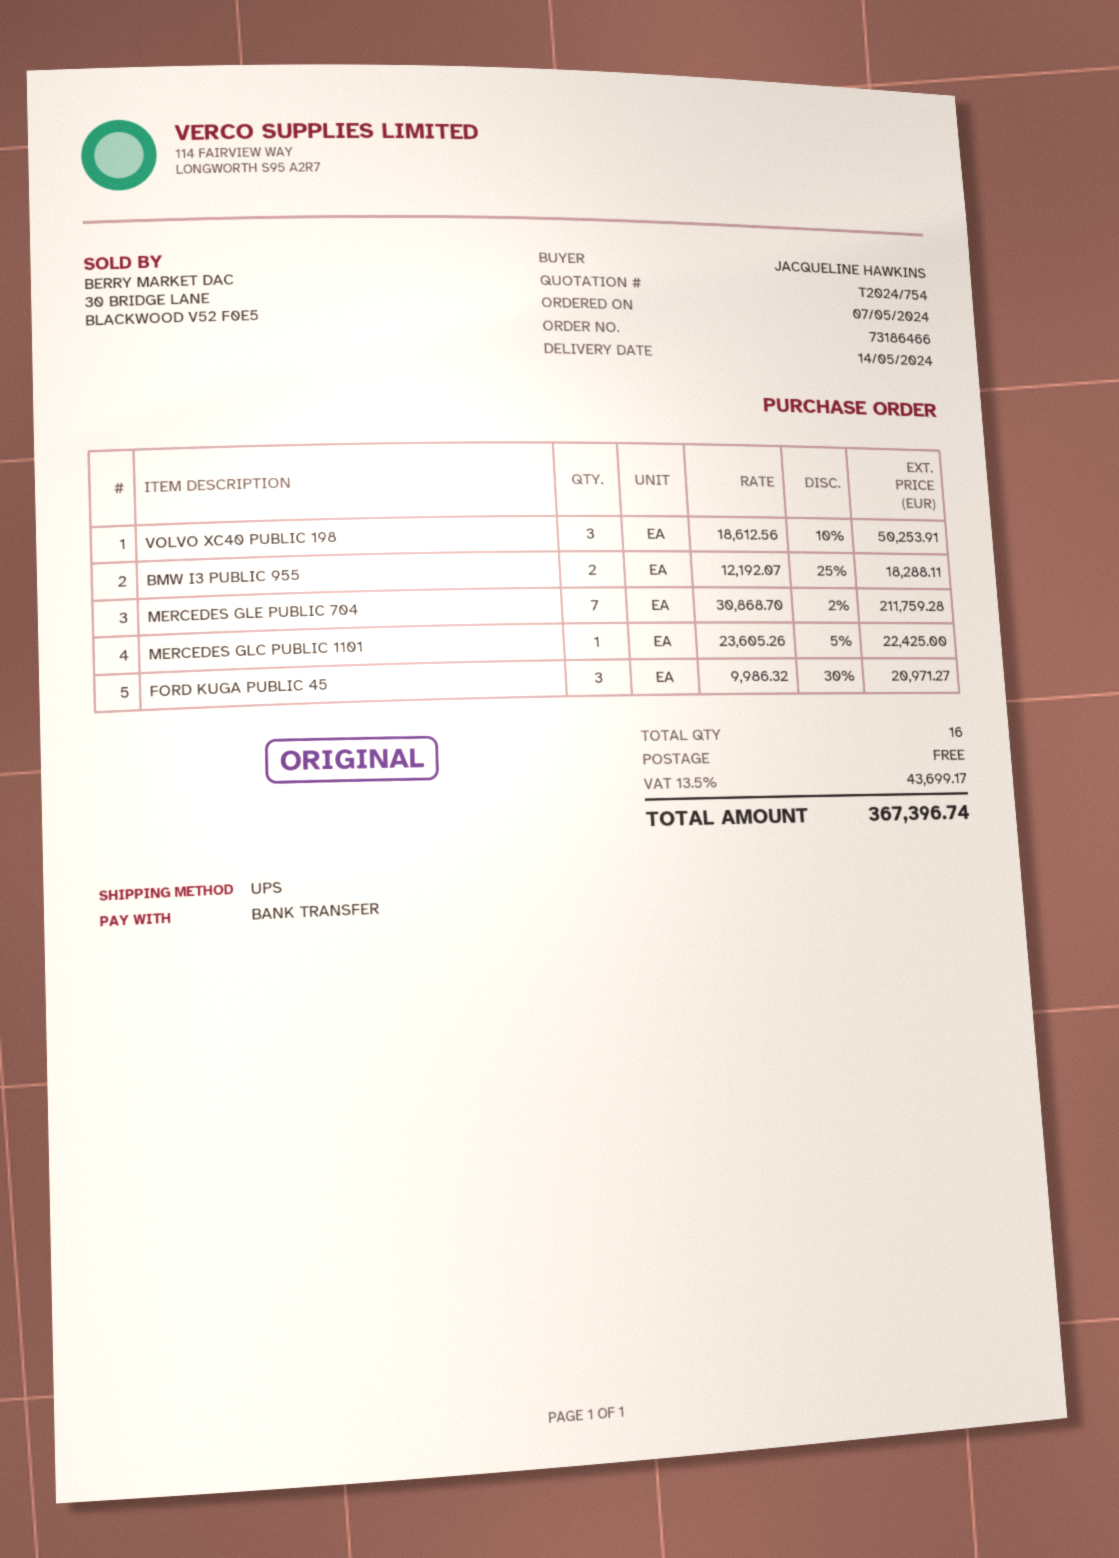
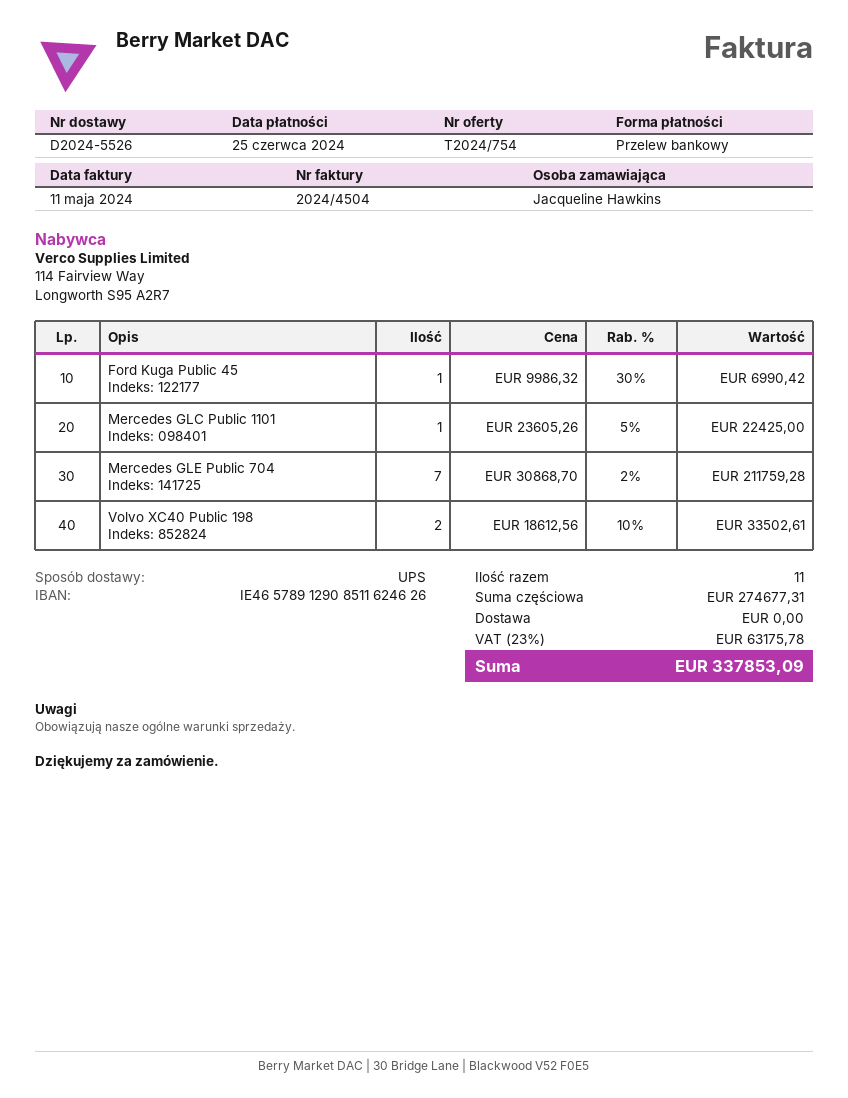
VOLVO XC40 PUBLIC 198: 3 x 18612.56 - 10% = 50253.91 -> 2 x 18612.56 - 10% = 33502.61
BMW I3 PUBLIC 955: 2 x 12192.07 - 25% = 18288.11 -> none
FORD KUGA PUBLIC 45: 3 x 9986.32 - 30% = 20971.27 -> 1 x 9986.32 - 30% = 6990.42
total quantity: 16 -> 11
tax: 13.5% = 43699.17 -> 23% = 63175.78
total: 367396.74 -> 337853.09

